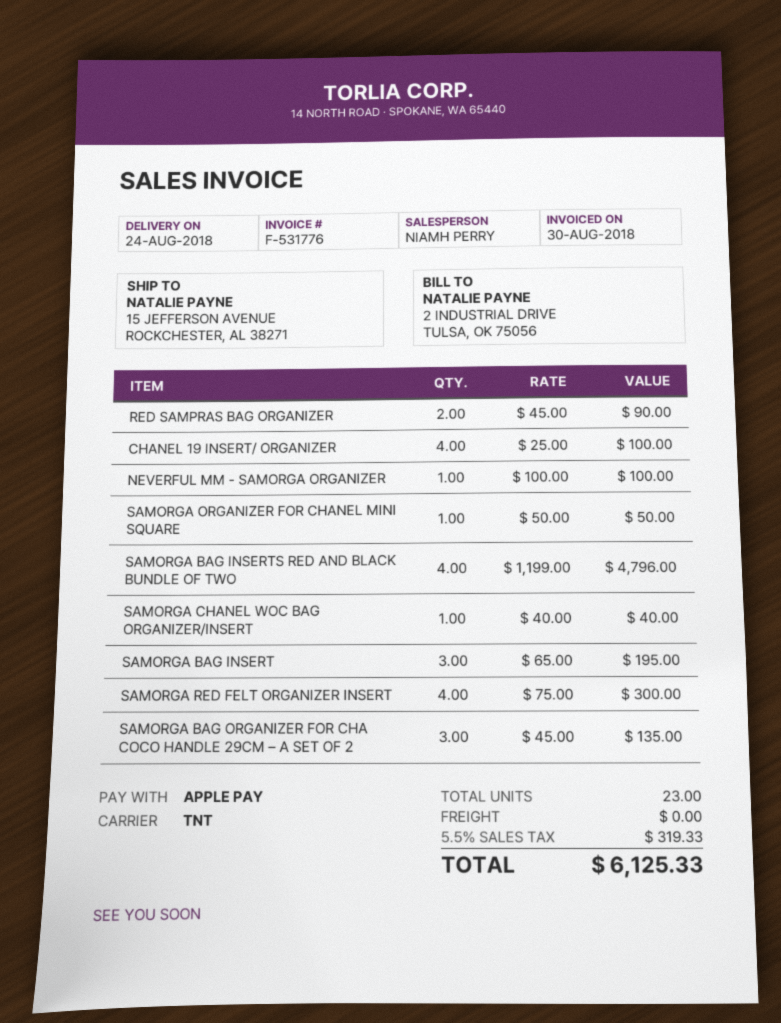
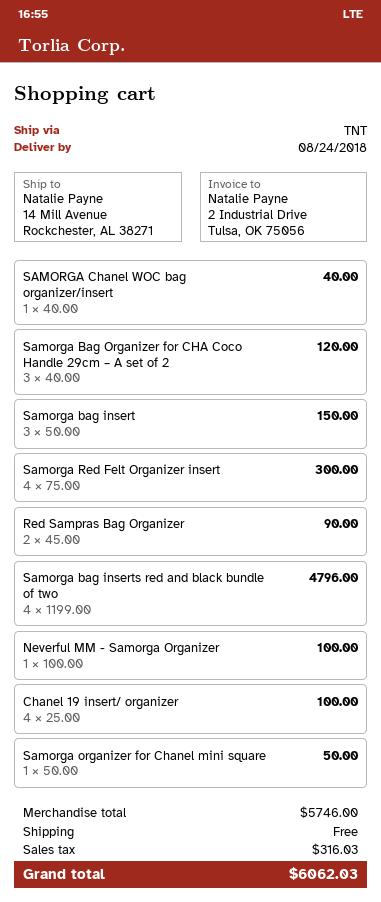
ship to: 15 JEFFERSON AVENUE, ROCKCHESTER, AL 38271 -> 14 Mill Avenue, Rockchester, AL 38271
SAMORGA BAG INSERT: 3 x 65.00 = 195.00 -> 3 x 50.00 = 150.00
SAMORGA BAG ORGANIZER FOR CHA COCO HANDLE 29CM – A SET OF 2: 3 x 45.00 = 135.00 -> 3 x 40.00 = 120.00
tax: 319.33 -> 316.03
total: 6125.33 -> 6062.03

